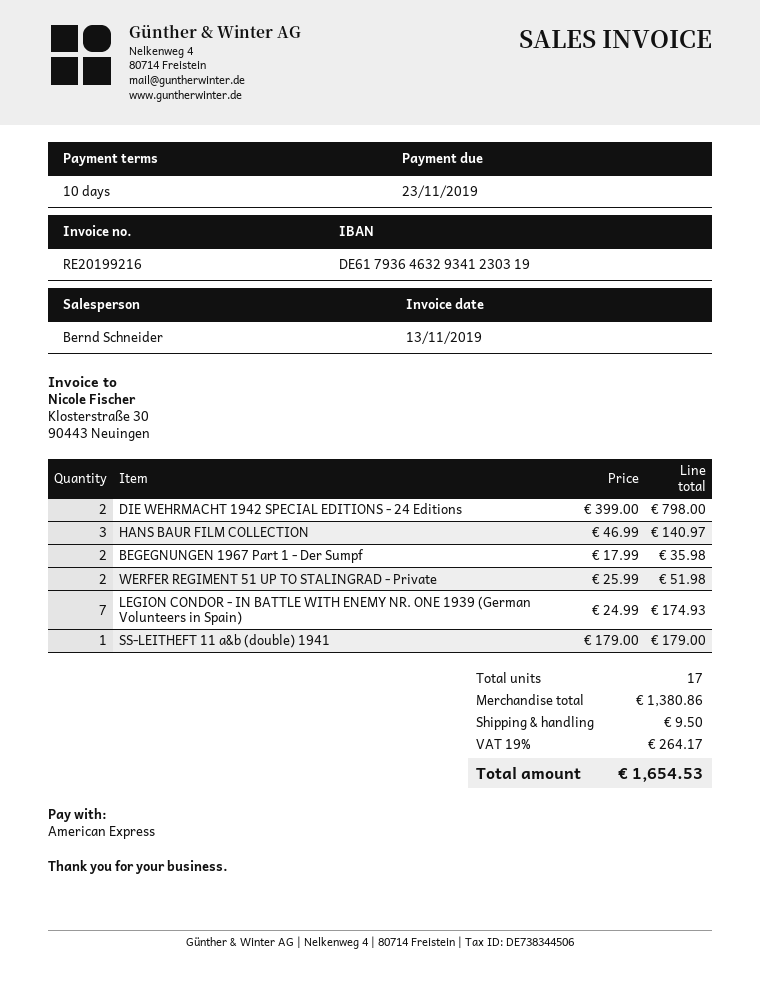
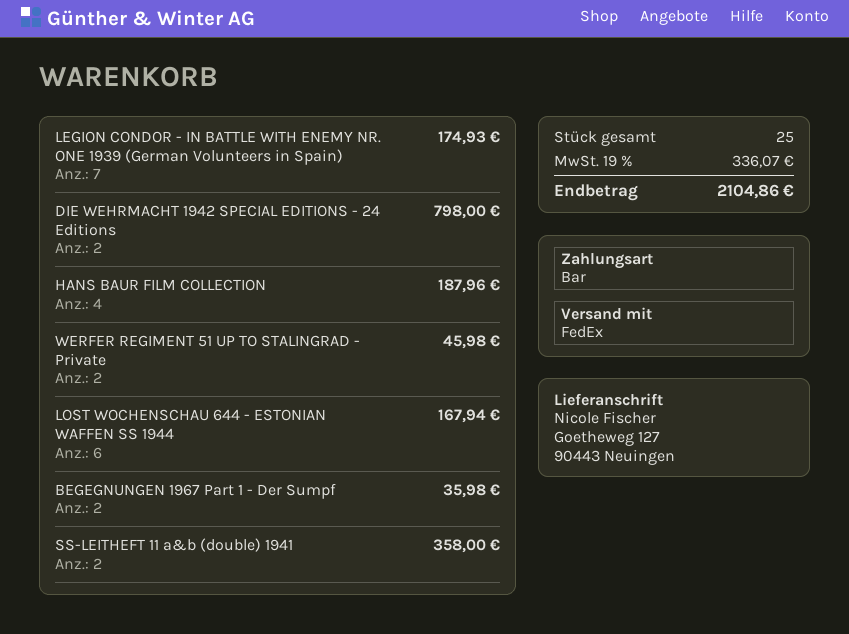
payment method: American Express -> cash
HANS BAUR FILM COLLECTION: 3 for 140.97 -> 4 for 187.96
WERFER REGIMENT 51 UP TO STALINGRAD - Private: 2 for 51.98 -> 2 for 45.98
SS-LEITHEFT 11 a&b (double) 1941: 1 for 179.00 -> 2 for 358.00
LOST WOCHENSCHAU 644 - ESTONIAN WAFFEN SS 1944: none -> 6 for 167.94
total quantity: 17 -> 25
shipping: 9.50 -> none
tax: 19% = 264.17 -> 19% = 336.07
total: 1654.53 -> 2104.86

